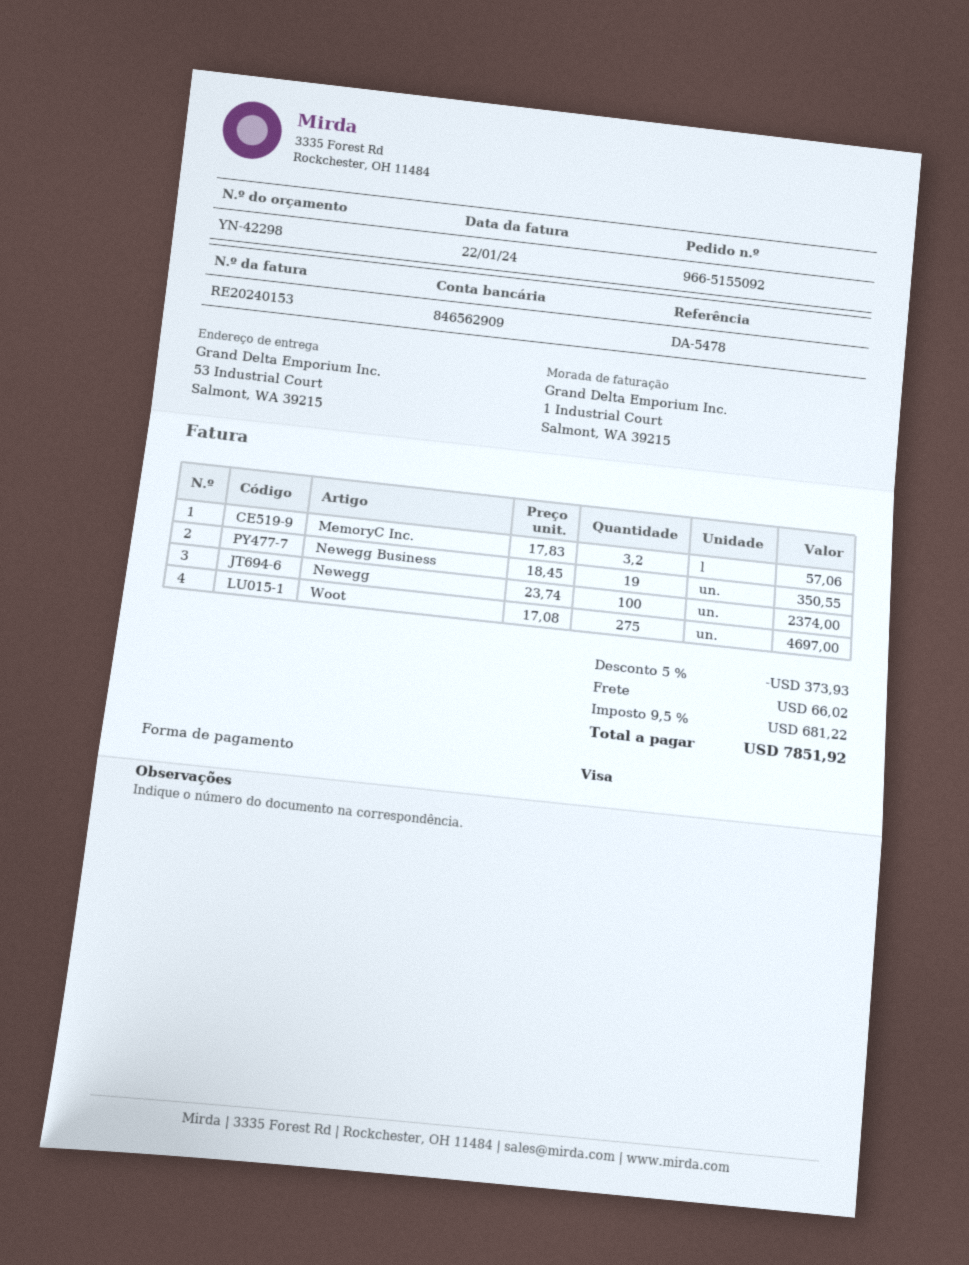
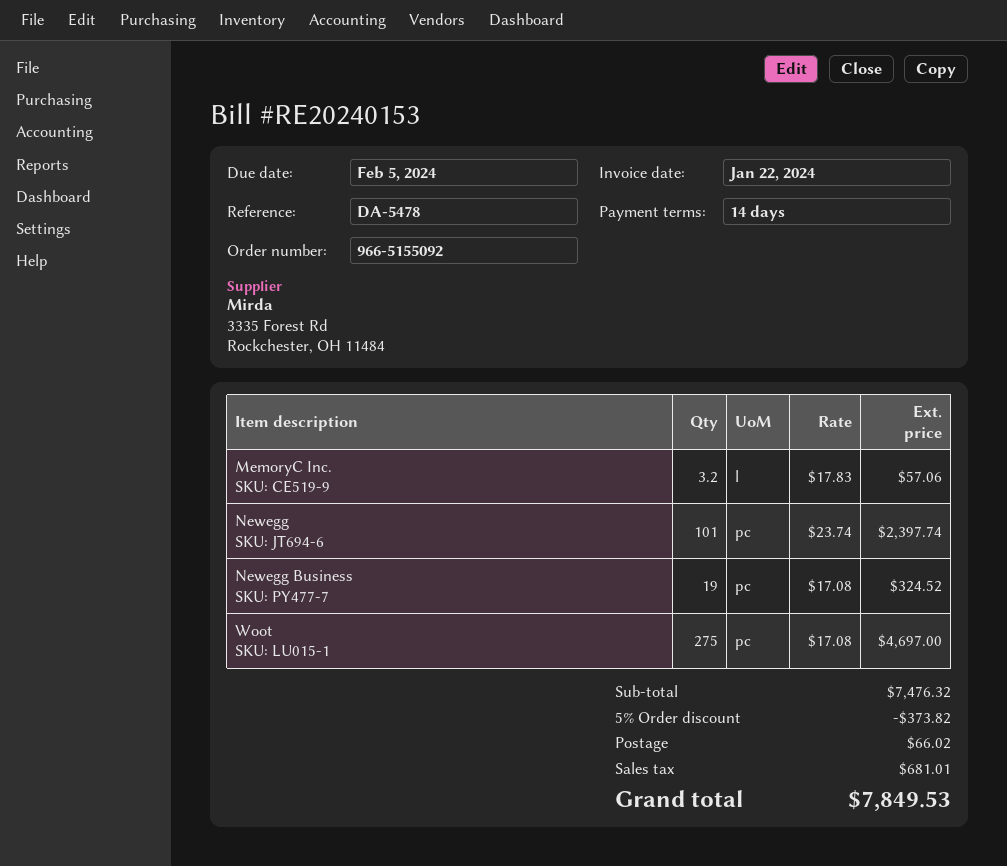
Newegg Business: 19 x 18.45 = 350.55 -> 19 x 17.08 = 324.52
Newegg: 100 x 23.74 = 2374.00 -> 101 x 23.74 = 2397.74
discount: 5% = 373.93 -> 5% = 373.82
tax: 681.22 -> 681.01
total: 7851.92 -> 7849.53

